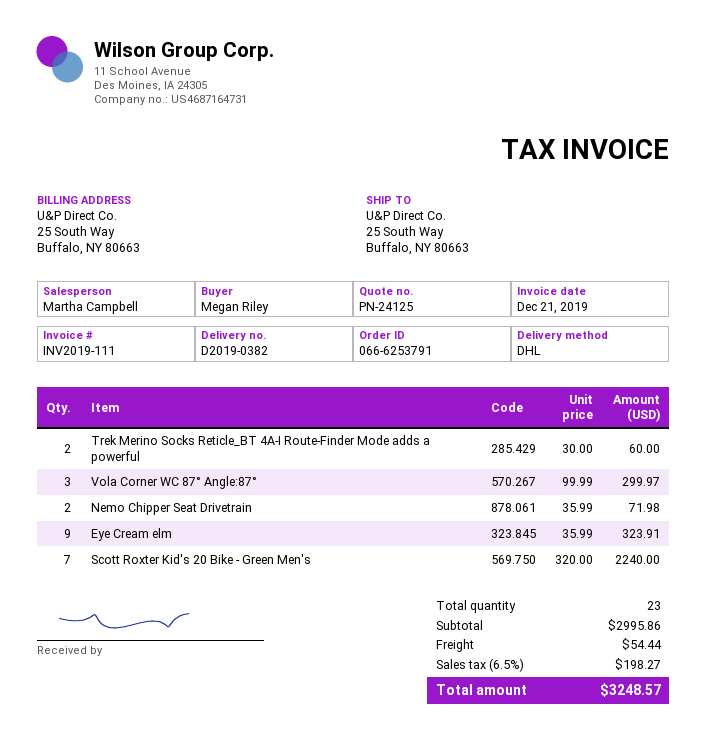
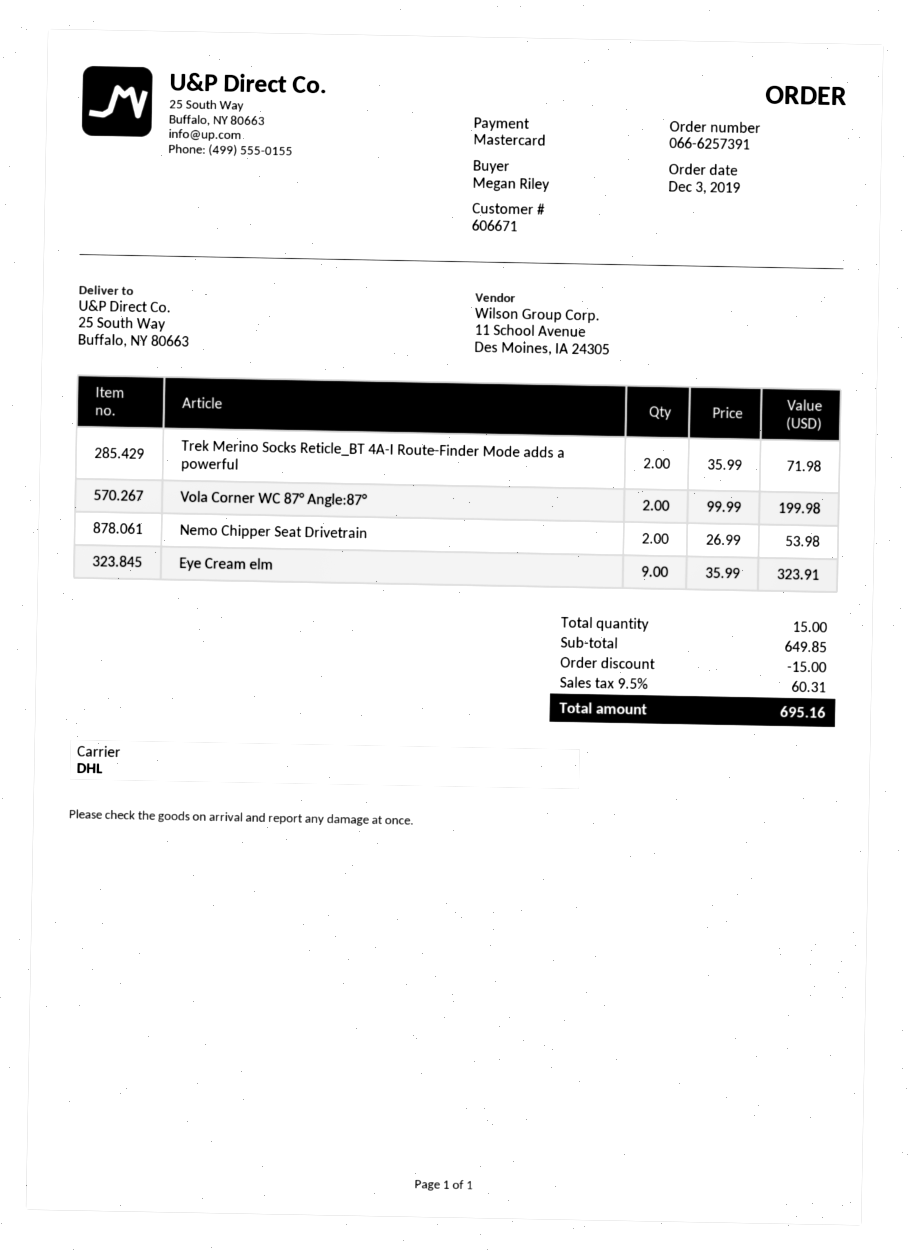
order number: 066-6253791 -> 066-6257391
Trek Merino Socks Reticle_BT 4A-I Route-Finder Mode adds a powerful: 2 x 30.00 = 60.00 -> 2 x 35.99 = 71.98
Vola Corner WC 87° Angle:87°: 3 x 99.99 = 299.97 -> 2 x 99.99 = 199.98
Nemo Chipper Seat Drivetrain: 2 x 35.99 = 71.98 -> 2 x 26.99 = 53.98
Scott Roxter Kid's 20 Bike - Green Men's: 7 x 320.00 = 2240.00 -> none
total quantity: 23 -> 15
subtotal: 2995.86 -> 649.85
discount: none -> 15.00
shipping: 54.44 -> none
tax: 6.5% = 198.27 -> 9.5% = 60.31
total: 3248.57 -> 695.16

